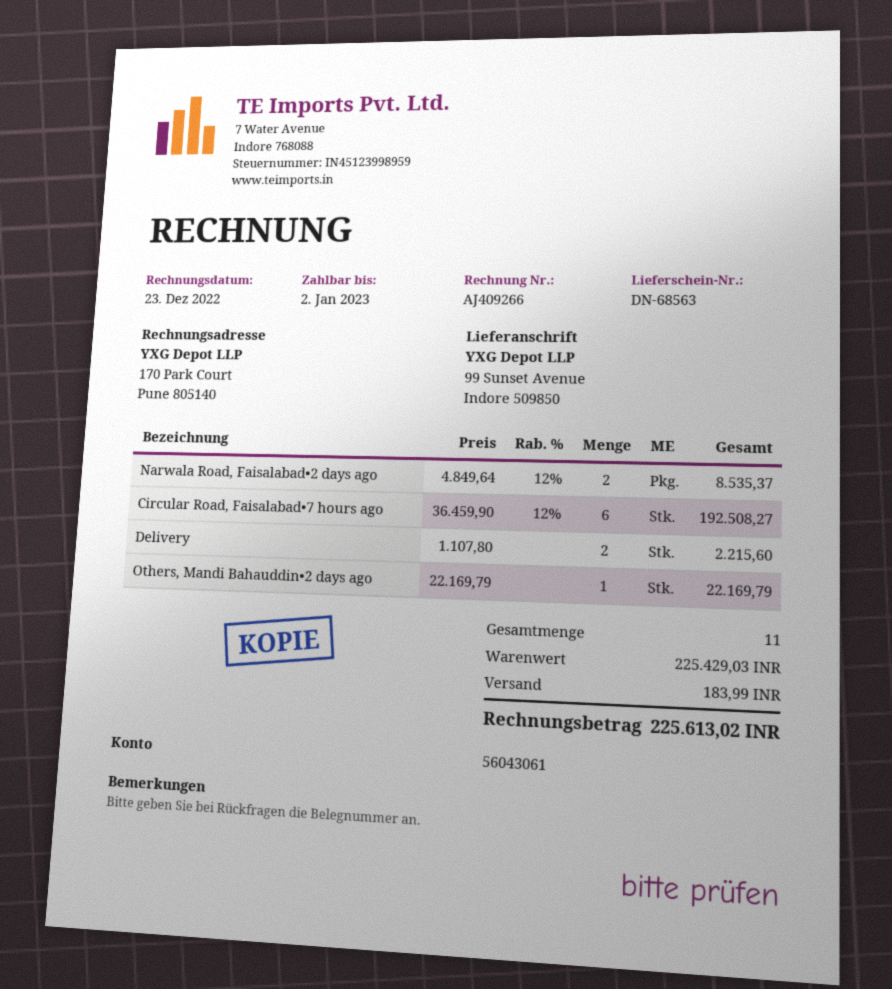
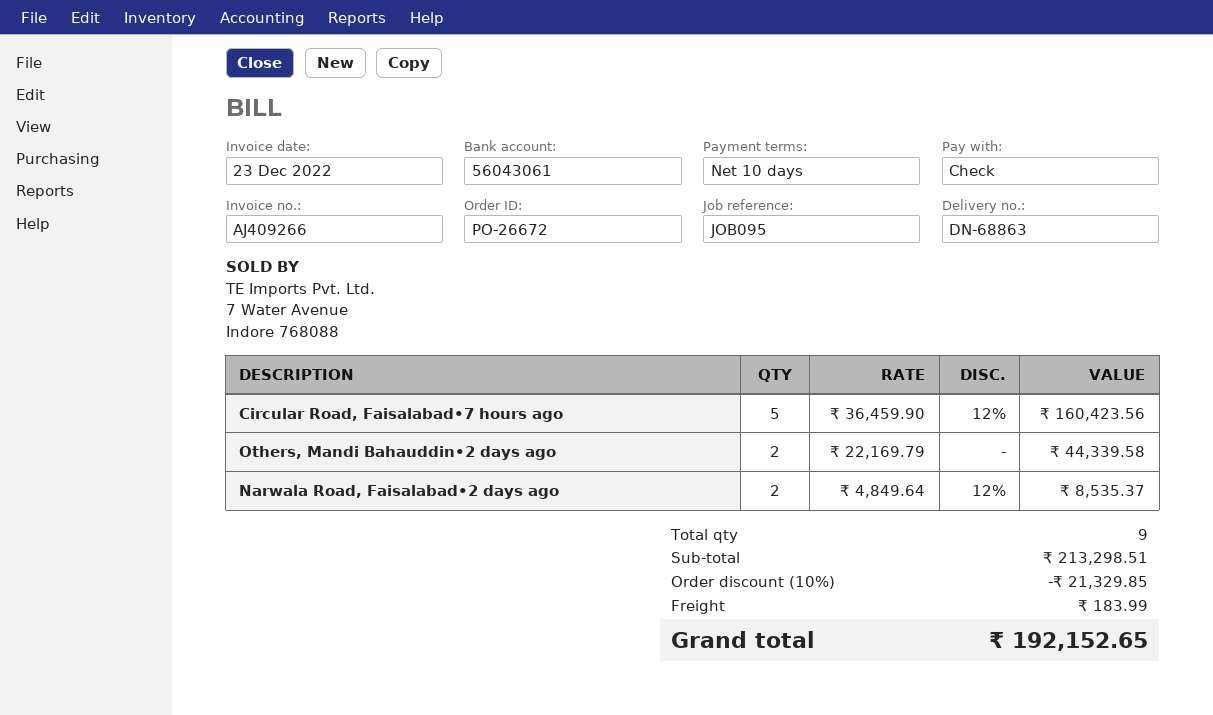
delivery note number: DN-68563 -> DN-68863
Circular Road, Faisalabad•7 hours ago: 6 x 36459.90 - 12% = 192508.27 -> 5 x 36459.90 - 12% = 160423.56
Delivery: 2 x 1107.80 = 2215.60 -> none
Others, Mandi Bahauddin•2 days ago: 1 x 22169.79 = 22169.79 -> 2 x 22169.79 = 44339.58
total quantity: 11 -> 9
subtotal: 225429.03 -> 213298.51
discount: none -> 10% = 21329.85
total: 225613.02 -> 192152.65

